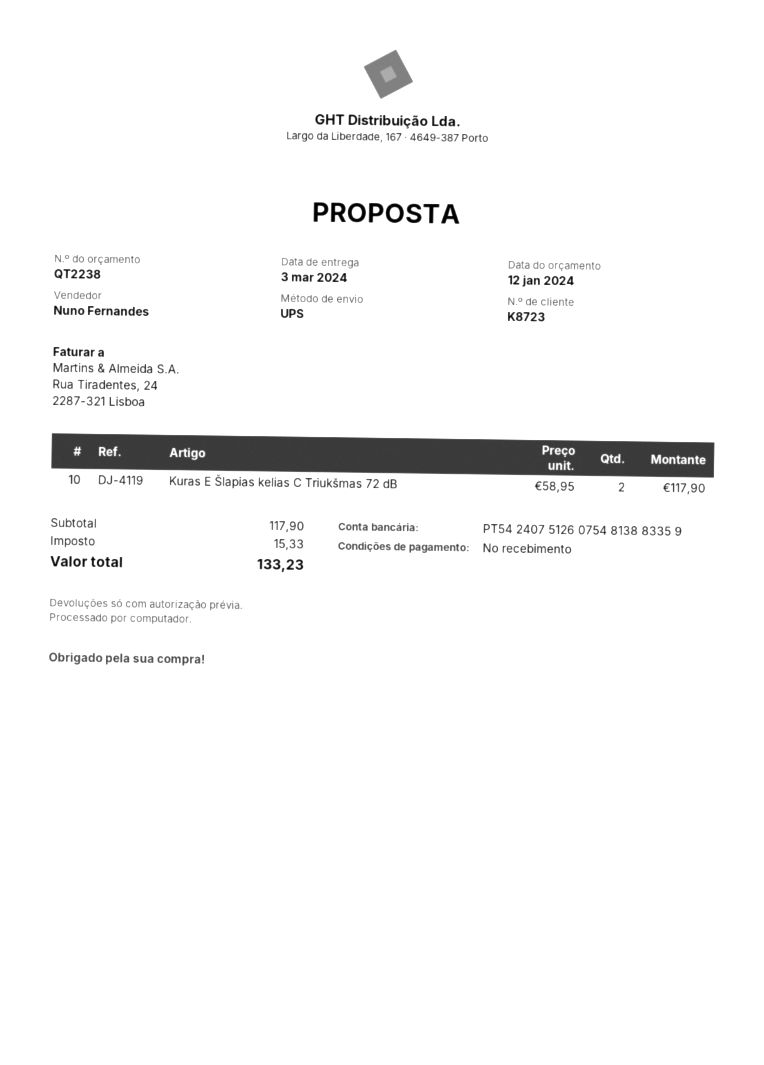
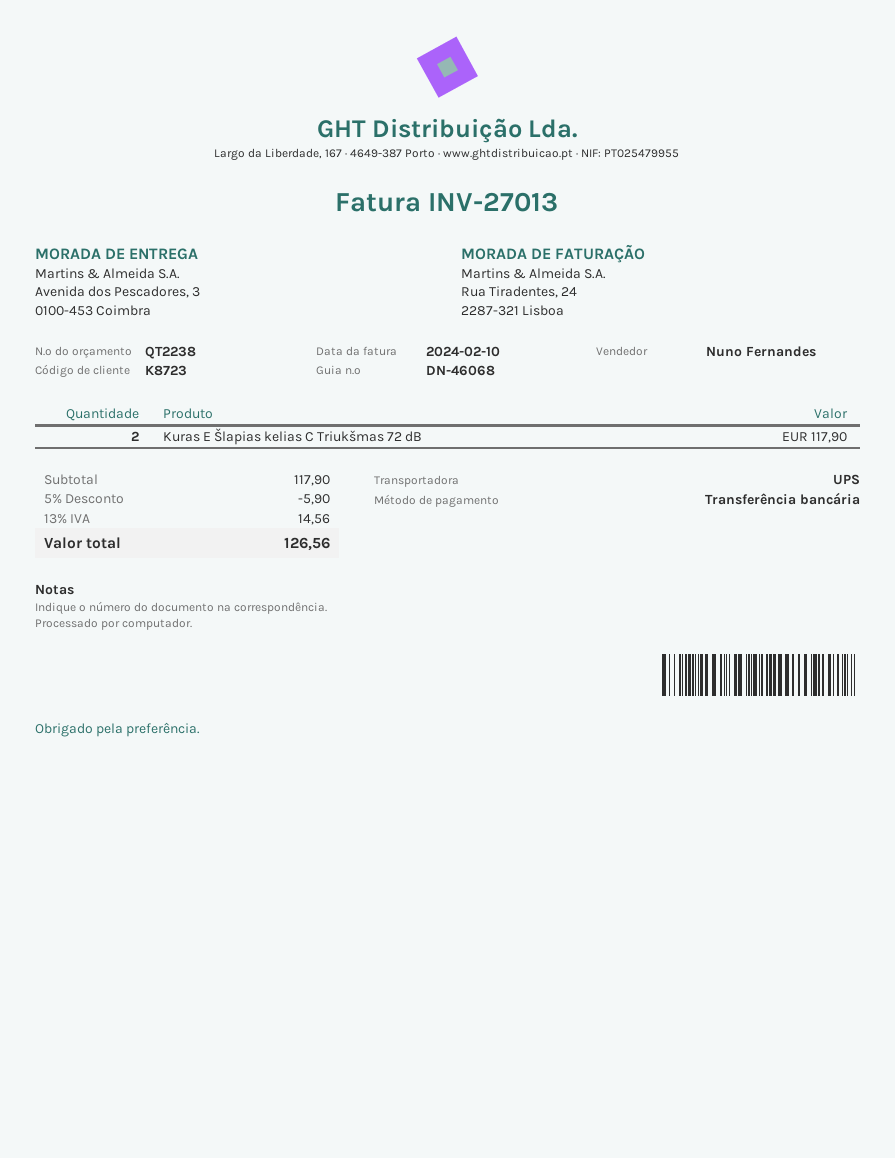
discount: none -> 5% = 5.90
tax: 15.33 -> 14.56
total: 133.23 -> 126.56

